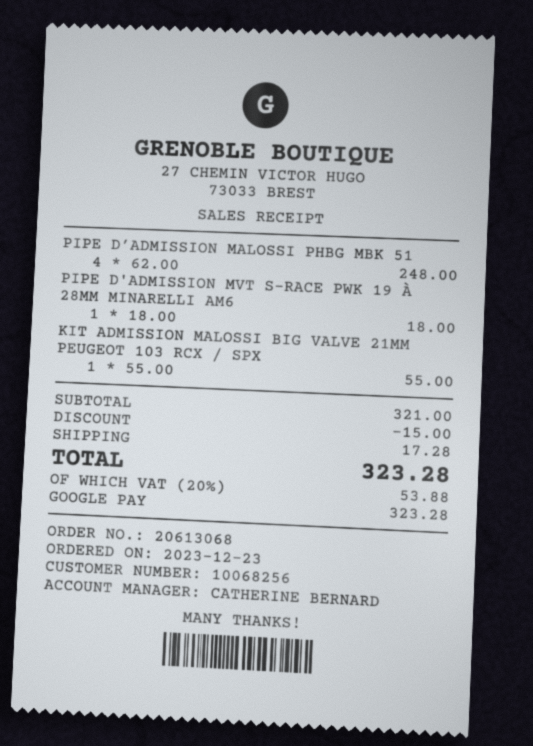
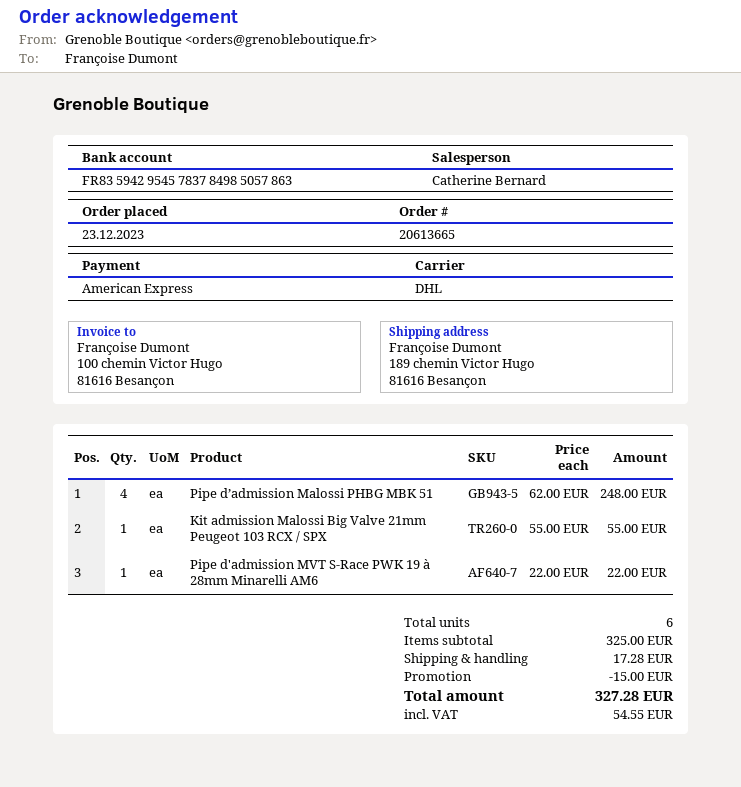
order number: 20613068 -> 20613665
payment method: Google Pay -> American Express
PIPE D'ADMISSION MVT S-RACE PWK 19 À 28MM MINARELLI AM6: 1 x 18.00 = 18.00 -> 1 x 22.00 = 22.00
subtotal: 321.00 -> 325.00
tax: 53.88 -> 54.55
total: 323.28 -> 327.28

